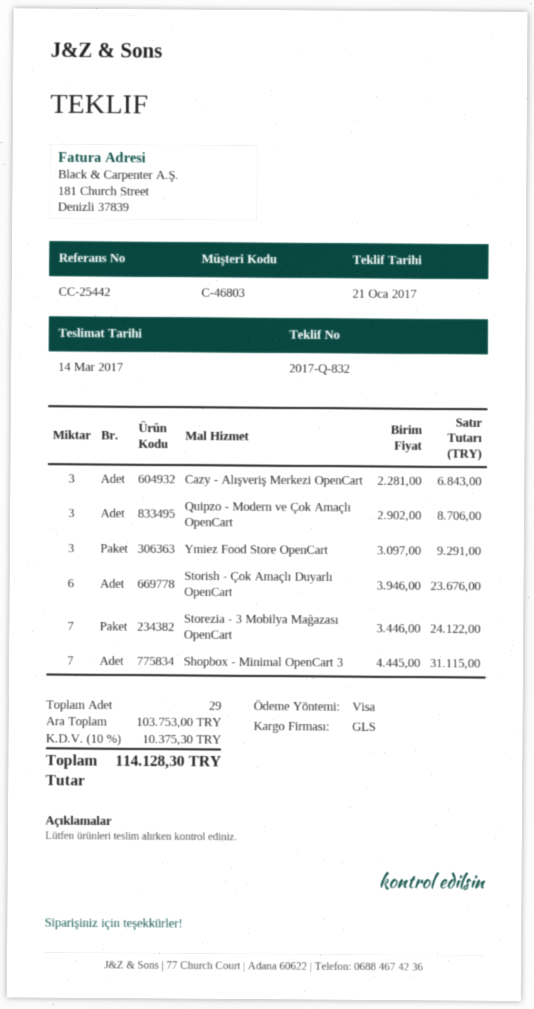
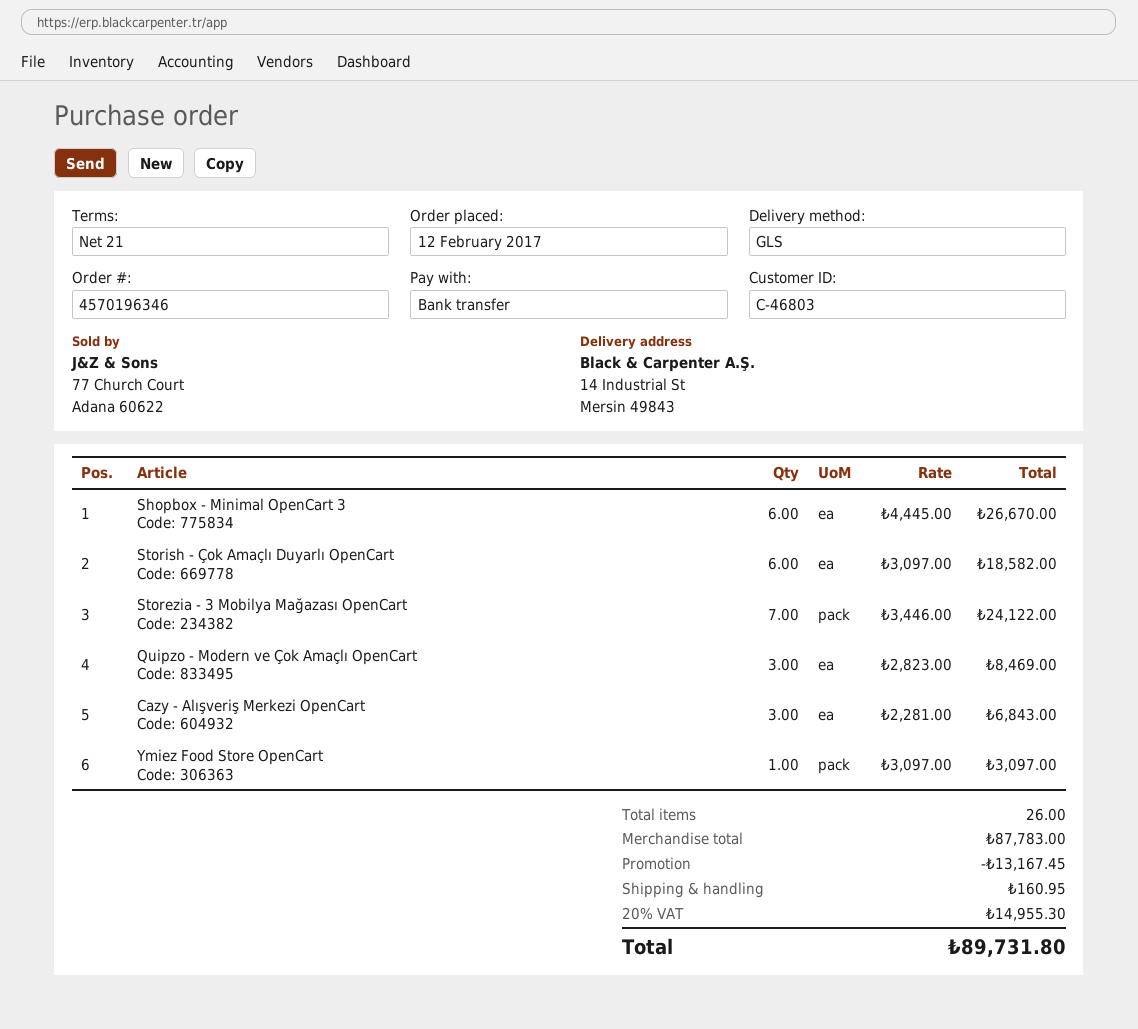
payment method: Visa -> bank transfer
Quipzo - Modern ve Çok Amaçlı OpenCart: 3 x 2902.00 = 8706.00 -> 3 x 2823.00 = 8469.00
Ymiez Food Store OpenCart: 3 x 3097.00 = 9291.00 -> 1 x 3097.00 = 3097.00
Storish - Çok Amaçlı Duyarlı OpenCart: 6 x 3946.00 = 23676.00 -> 6 x 3097.00 = 18582.00
Shopbox - Minimal OpenCart 3: 7 x 4445.00 = 31115.00 -> 6 x 4445.00 = 26670.00
total quantity: 29 -> 26
subtotal: 103753.00 -> 87783.00
discount: none -> 13167.45
shipping: none -> 160.95
tax: 10% = 10375.30 -> 20% = 14955.30
total: 114128.30 -> 89731.80

